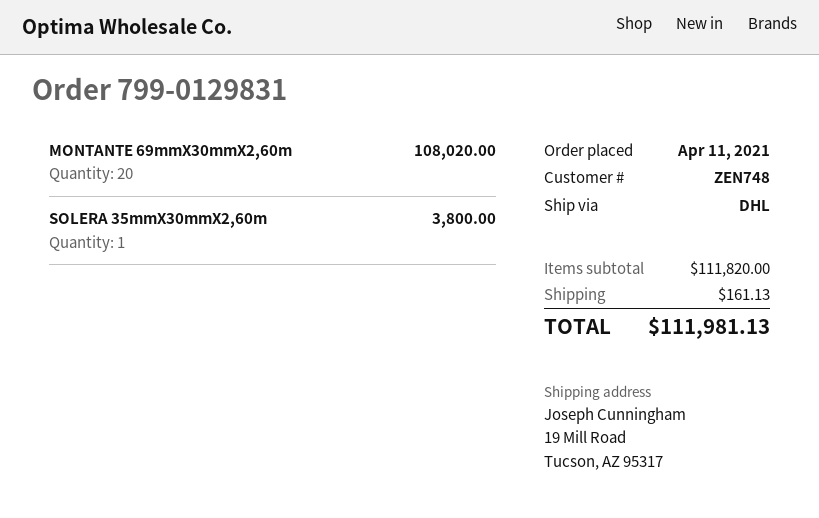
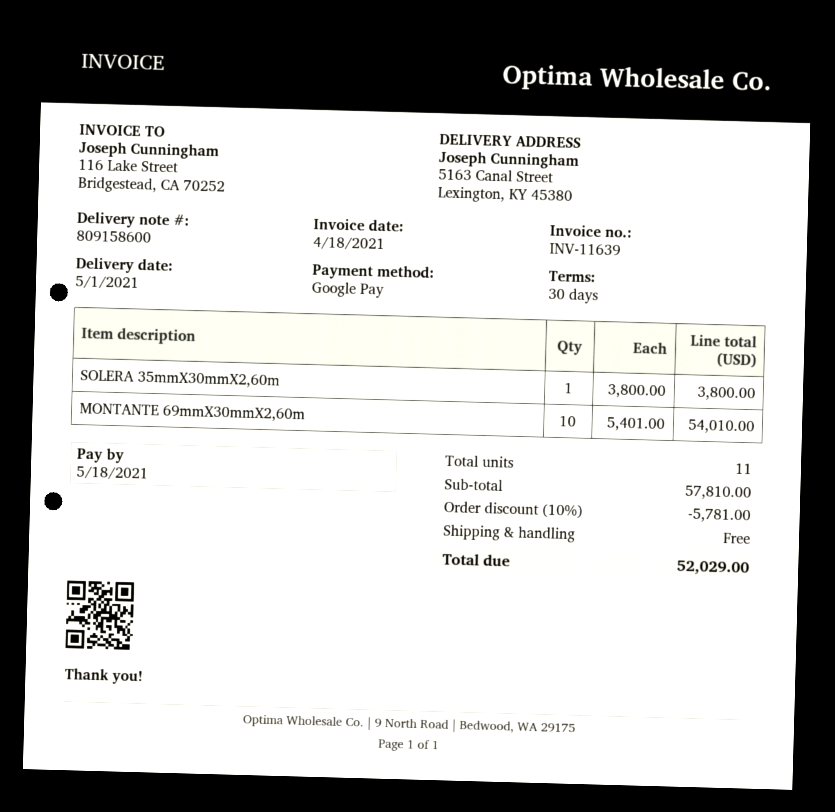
ship to: 19 Mill Road, Tucson, AZ 95317 -> 5163 Canal Street, Lexington, KY 45380
MONTANTE 69mmX30mmX2,60m: 20 for 108020.00 -> 10 for 54010.00
subtotal: 111820.00 -> 57810.00
discount: none -> 10% = 5781.00
shipping: 161.13 -> 0.00
total: 111981.13 -> 52029.00

